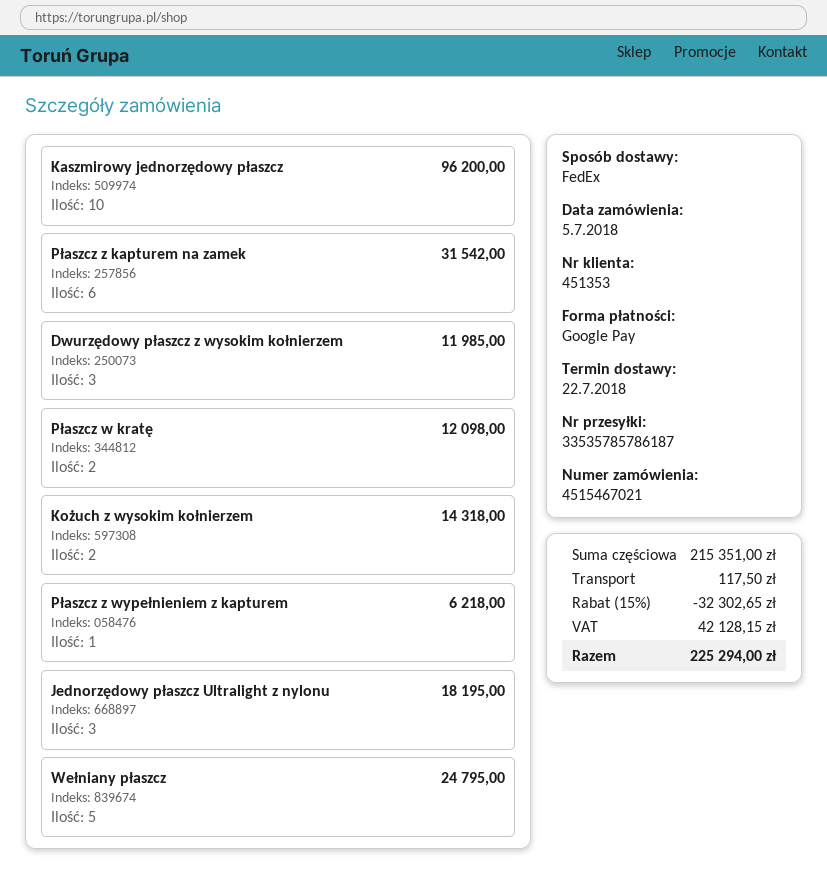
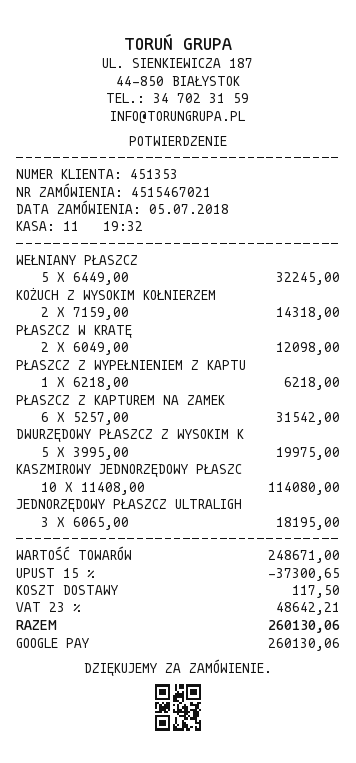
Kaszmirowy jednorzędowy płaszcz: 10 for 96200.00 -> 10 for 114080.00
Dwurzędowy płaszcz z wysokim kołnierzem: 3 for 11985.00 -> 5 for 19975.00
Wełniany płaszcz: 5 for 24795.00 -> 5 for 32245.00
subtotal: 215351.00 -> 248671.00
discount: 15% = 32302.65 -> 15% = 37300.65
tax: 42128.15 -> 48642.21
total: 225294.00 -> 260130.06

